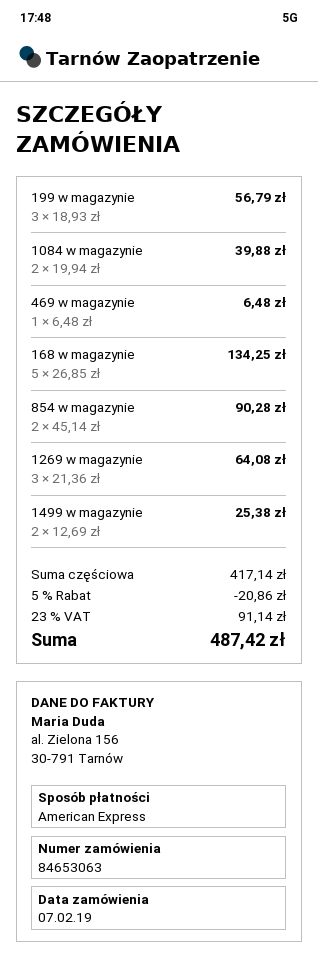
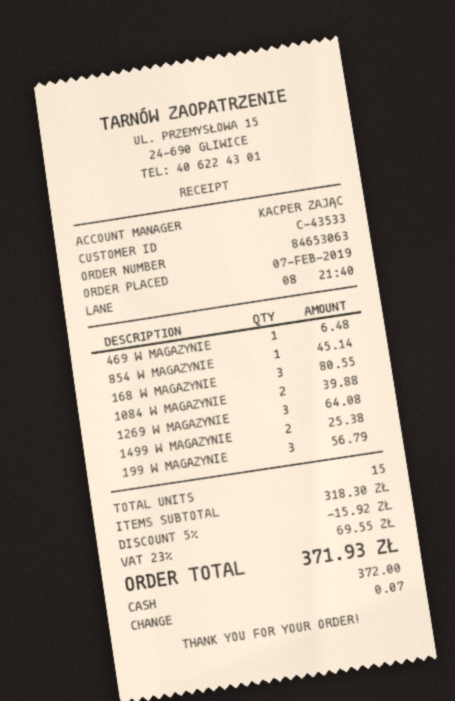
payment method: American Express -> cash
168 w magazynie: 5 for 134.25 -> 3 for 80.55
854 w magazynie: 2 for 90.28 -> 1 for 45.14
subtotal: 417.14 -> 318.30
discount: 5% = 20.86 -> 5% = 15.92
tax: 23% = 91.14 -> 23% = 69.55
total: 487.42 -> 371.93

